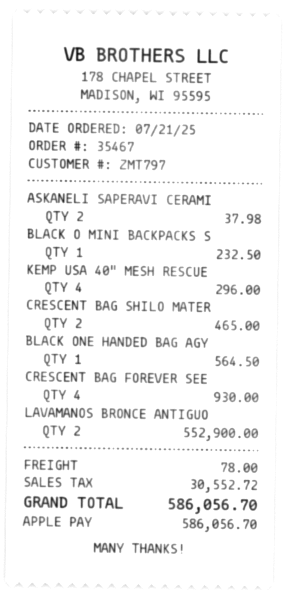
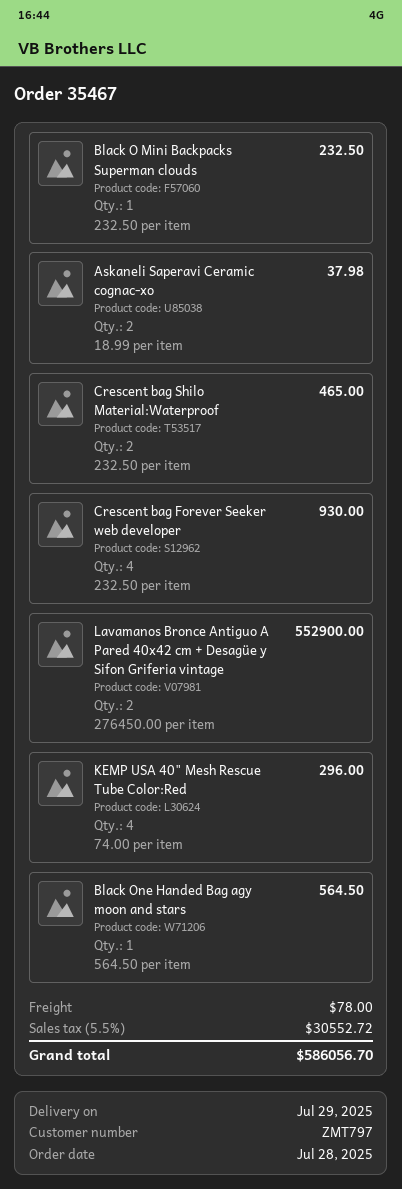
order date: 2025-07-21 -> 2025-07-28

